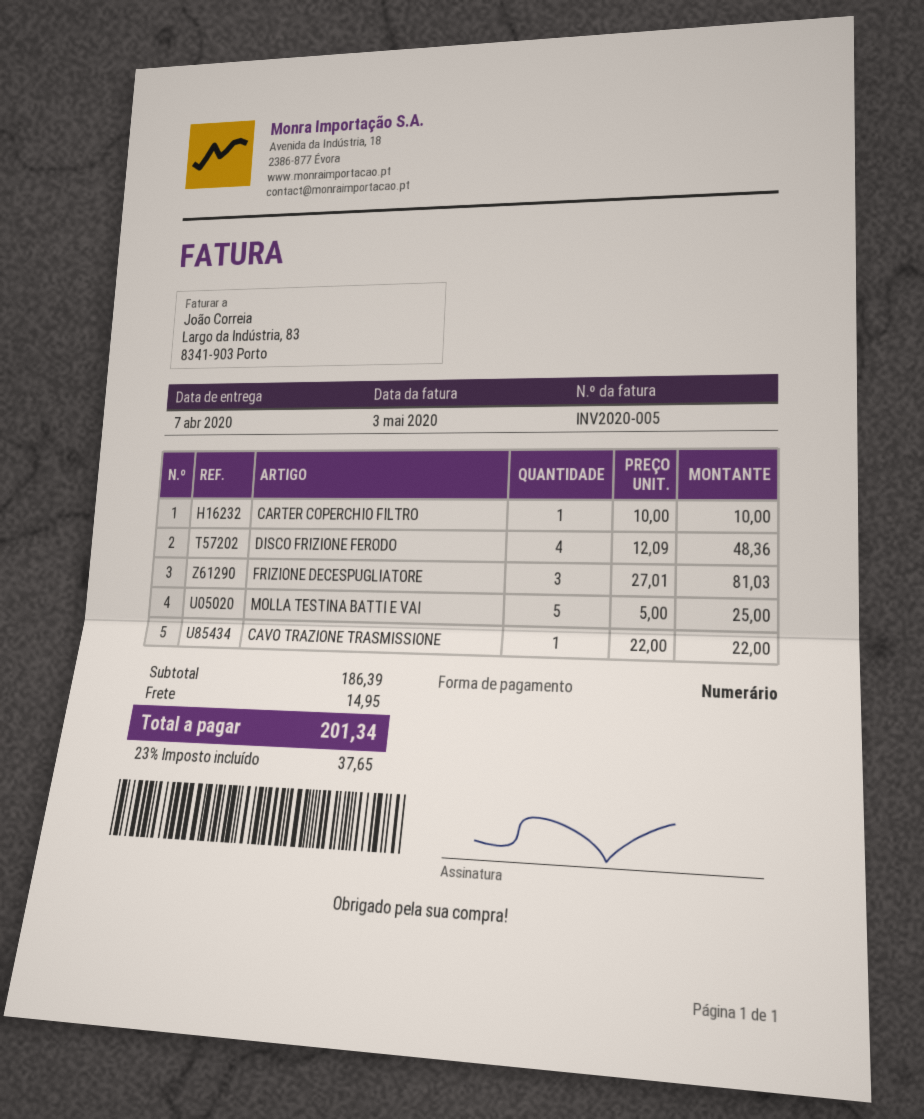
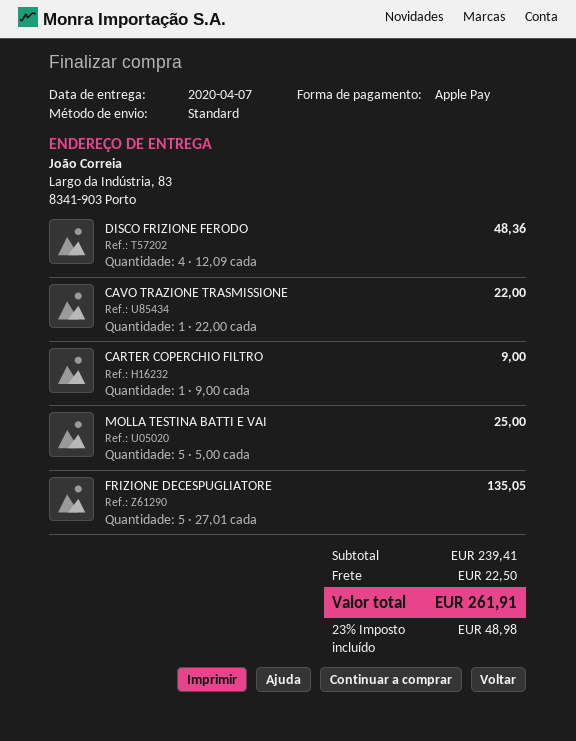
payment method: cash -> Apple Pay
CARTER COPERCHIO FILTRO: 1 x 10.00 = 10.00 -> 1 x 9.00 = 9.00
FRIZIONE DECESPUGLIATORE: 3 x 27.01 = 81.03 -> 5 x 27.01 = 135.05
subtotal: 186.39 -> 239.41
shipping: 14.95 -> 22.50
tax: 23% = 37.65 -> 23% = 48.98
total: 201.34 -> 261.91

